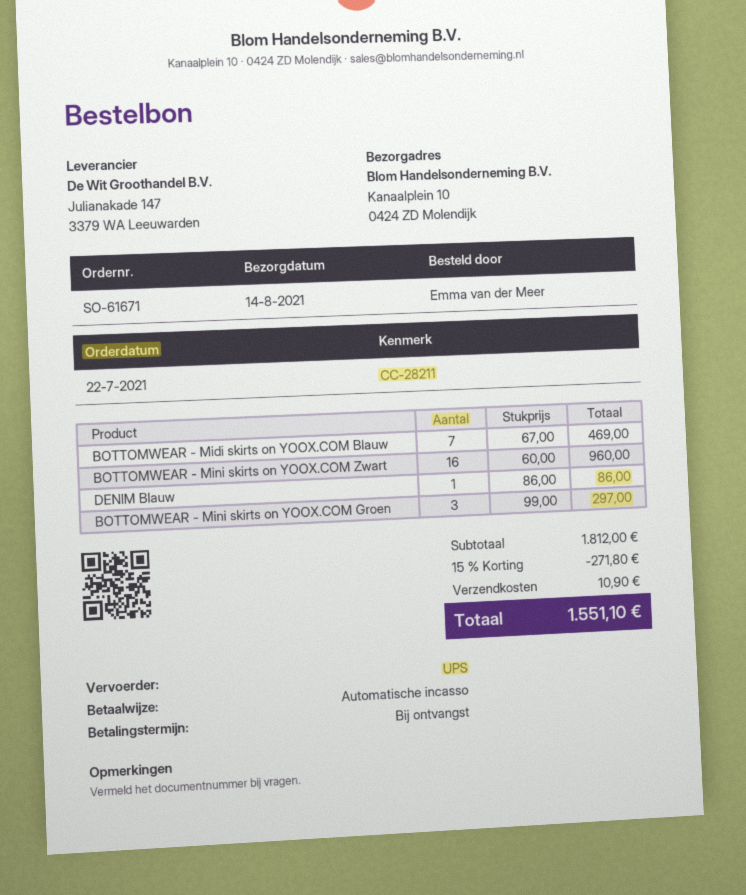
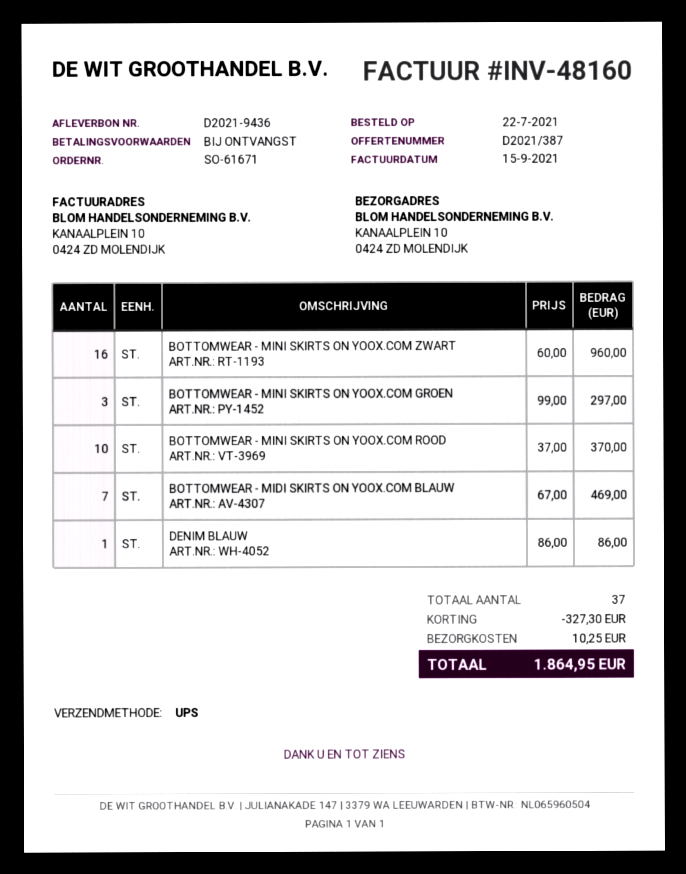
BOTTOMWEAR - MINI SKIRTS ON YOOX.COM ROOD: none -> 10 x 37.00 = 370.00
discount: 271.80 -> 327.30
shipping: 10.90 -> 10.25
total: 1551.10 -> 1864.95

